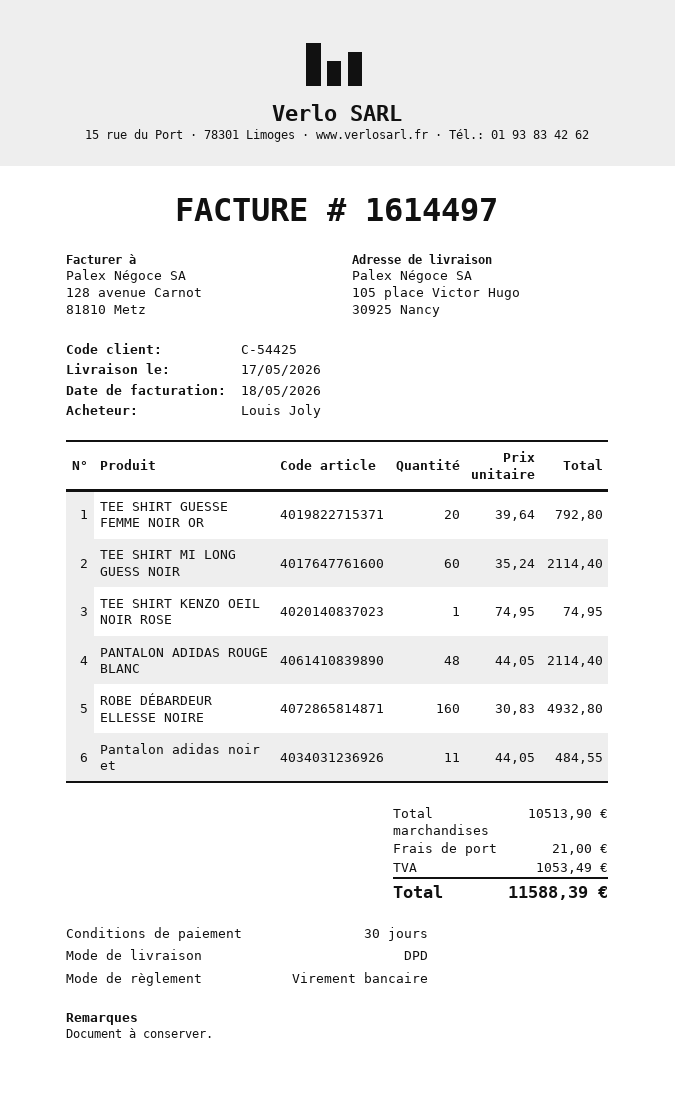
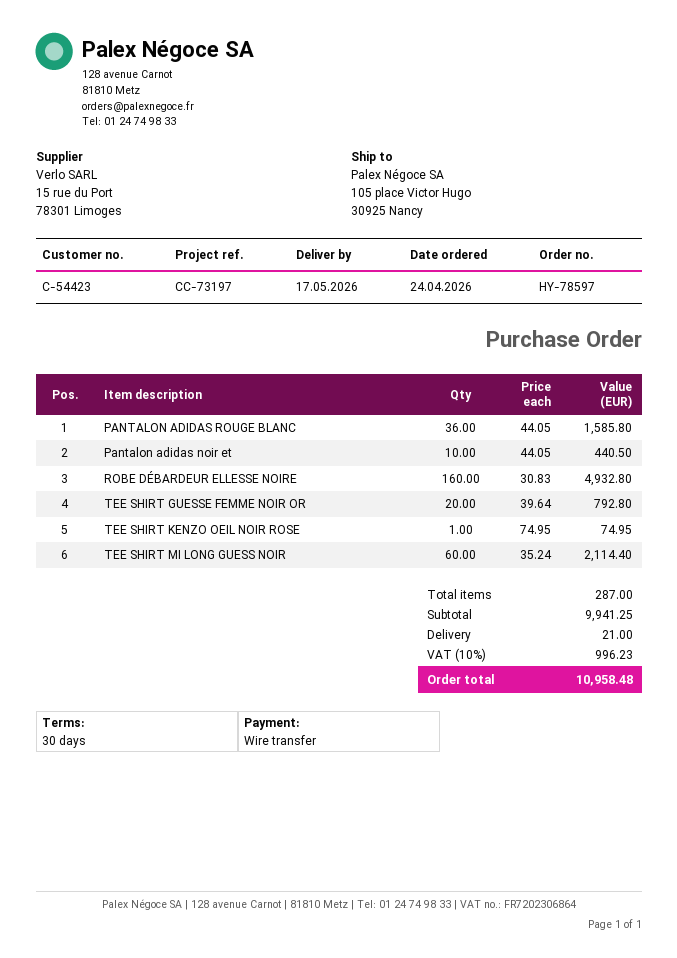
customer number: C-54425 -> C-54423
PANTALON ADIDAS ROUGE BLANC: 48 x 44.05 = 2114.40 -> 36 x 44.05 = 1585.80
Pantalon adidas noir et: 11 x 44.05 = 484.55 -> 10 x 44.05 = 440.50
subtotal: 10513.90 -> 9941.25
tax: 1053.49 -> 996.23
total: 11588.39 -> 10958.48

